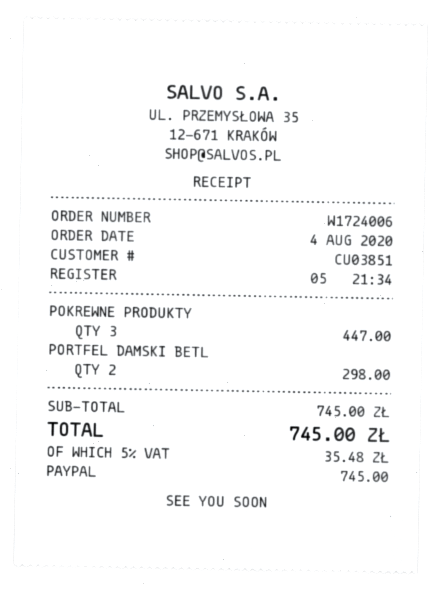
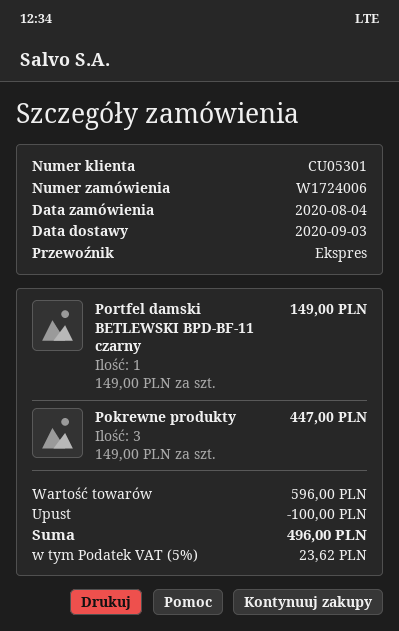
customer number: CU03851 -> CU05301
PORTFEL DAMSKI BETL: 2 for 298.00 -> 1 for 149.00
subtotal: 745.00 -> 596.00
discount: none -> 100.00
tax: 5% = 35.48 -> 5% = 23.62
total: 745.00 -> 496.00

